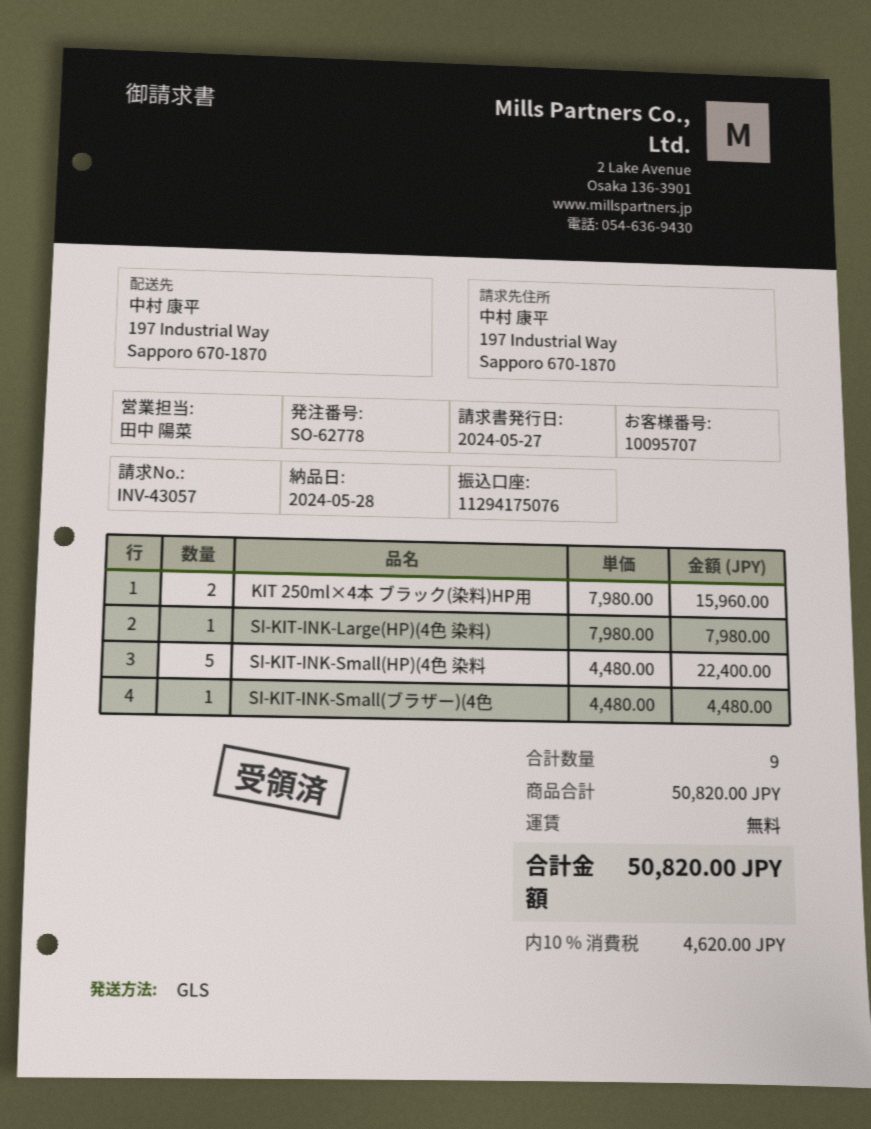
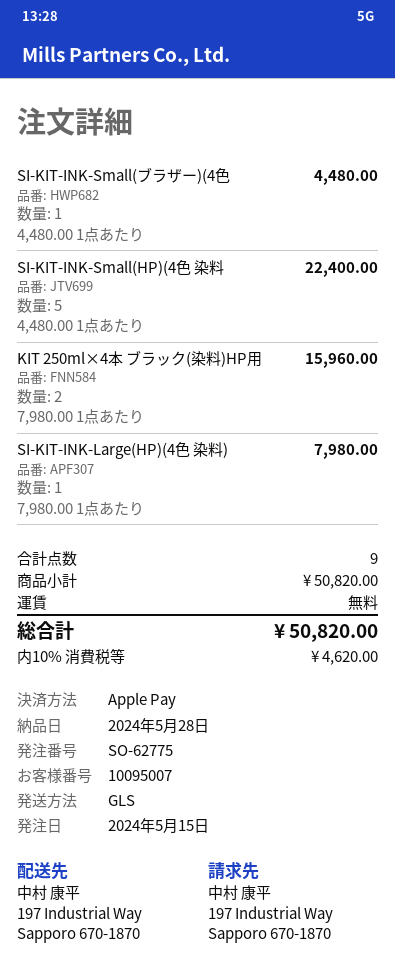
order number: SO-62778 -> SO-62775
customer number: 10095707 -> 10095007

